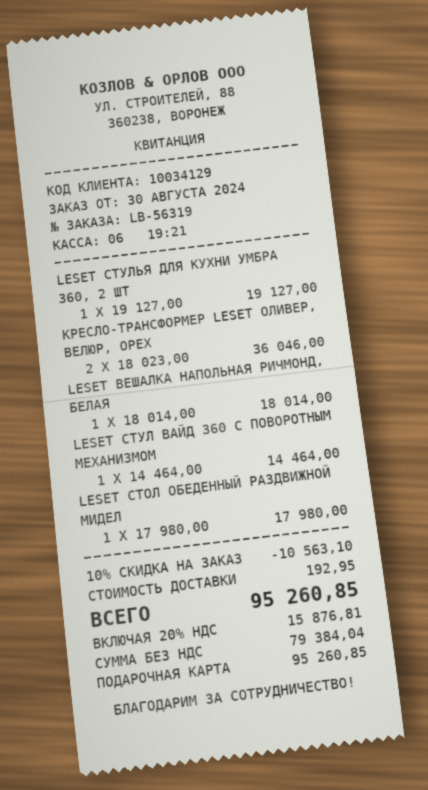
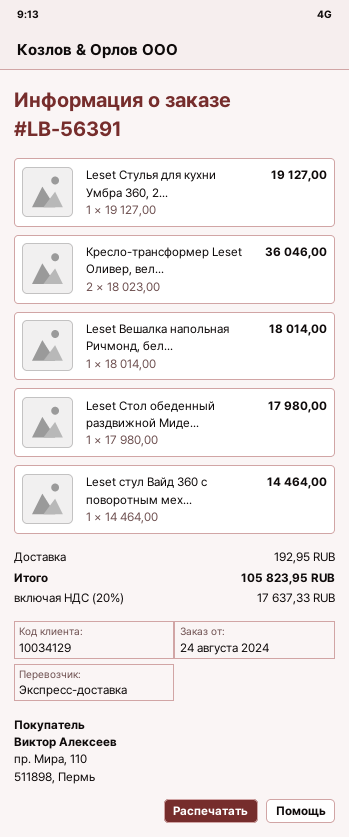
order number: LB-56319 -> LB-56391
order date: 2024-08-30 -> 2024-08-24
discount: 10% = 10563.10 -> none
tax: 20% = 15876.81 -> 20% = 17637.33
total: 95260.85 -> 105823.95

